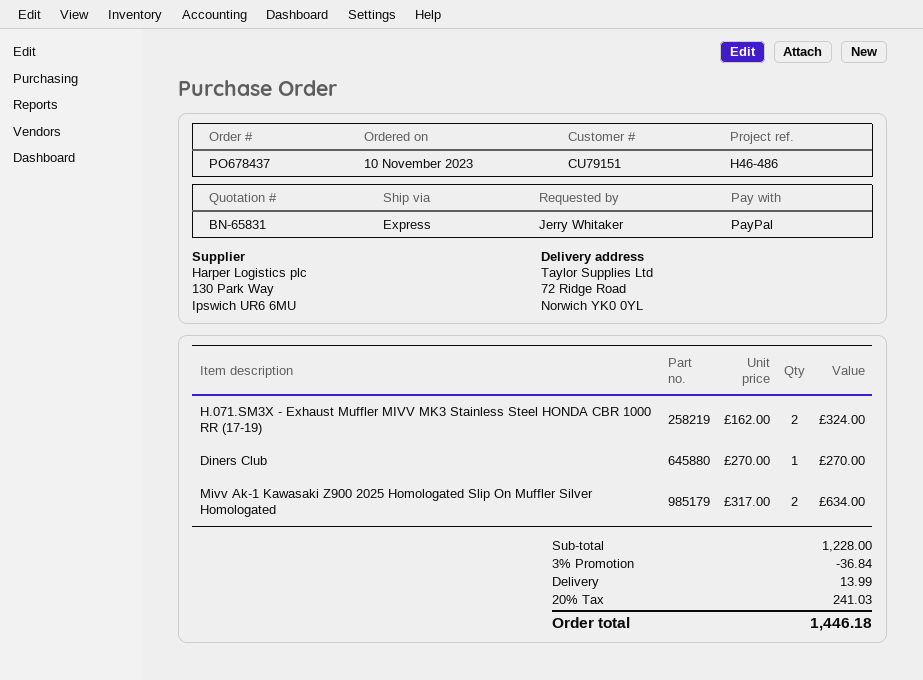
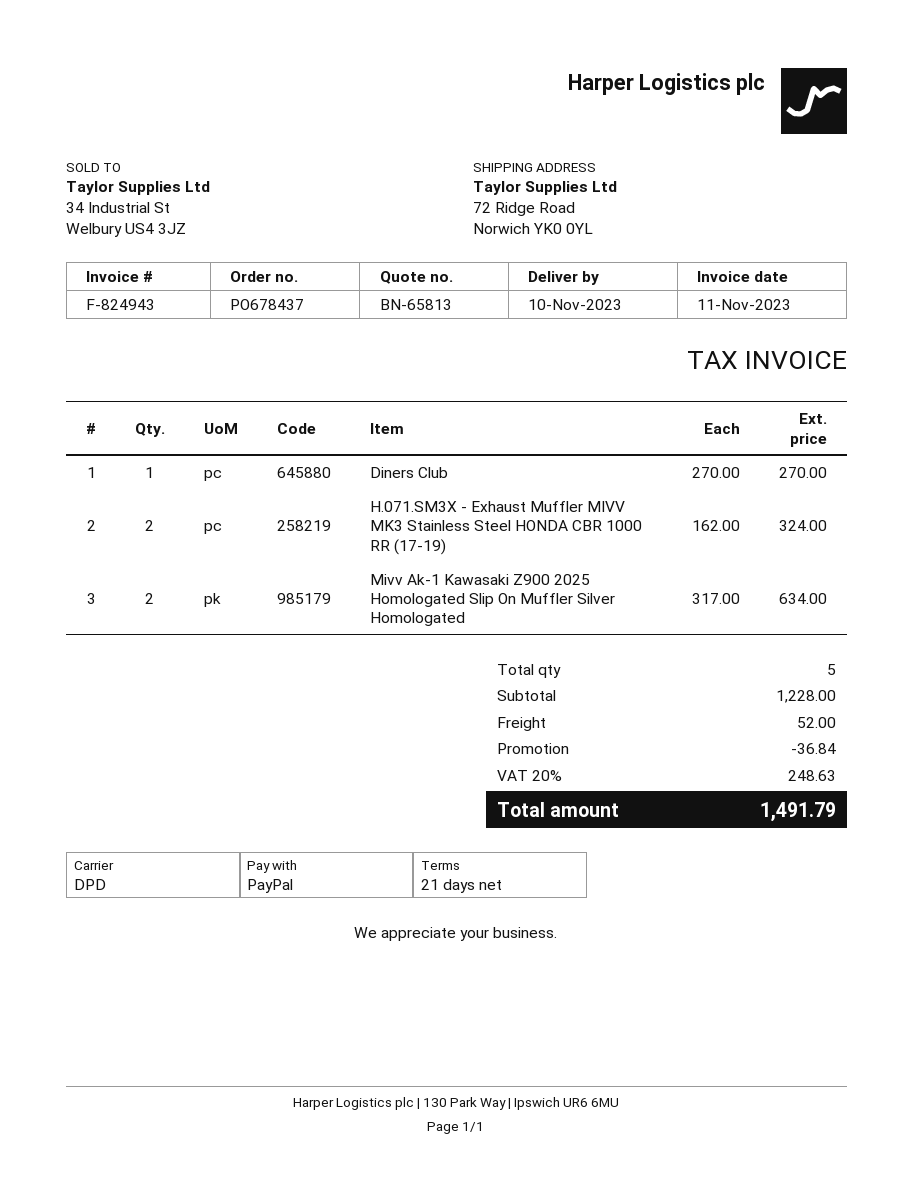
quote number: BN-65831 -> BN-65813
shipping method: express -> DPD
shipping: 13.99 -> 52.00
tax: 20% = 241.03 -> 20% = 248.63
total: 1446.18 -> 1491.79

